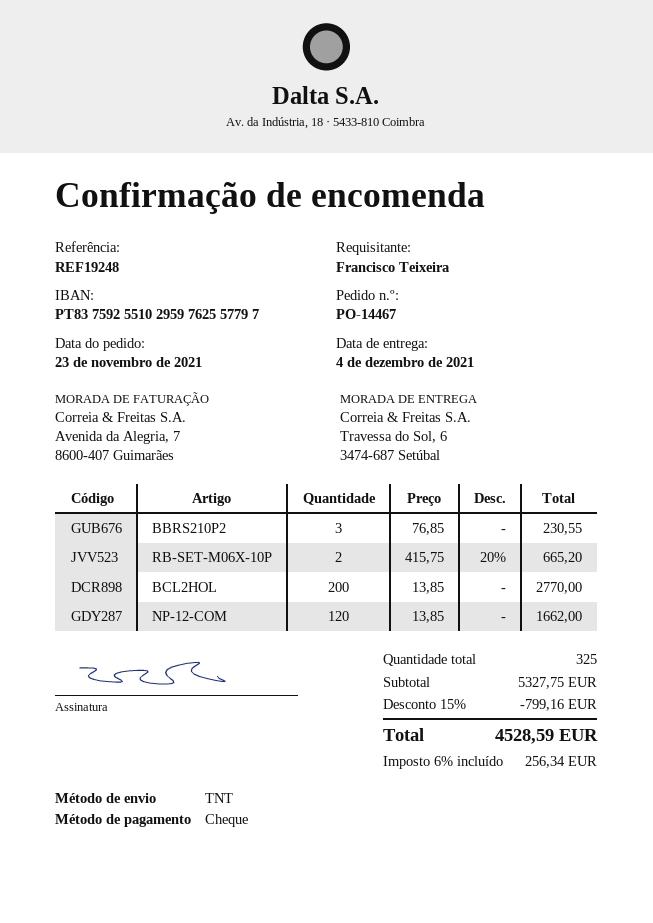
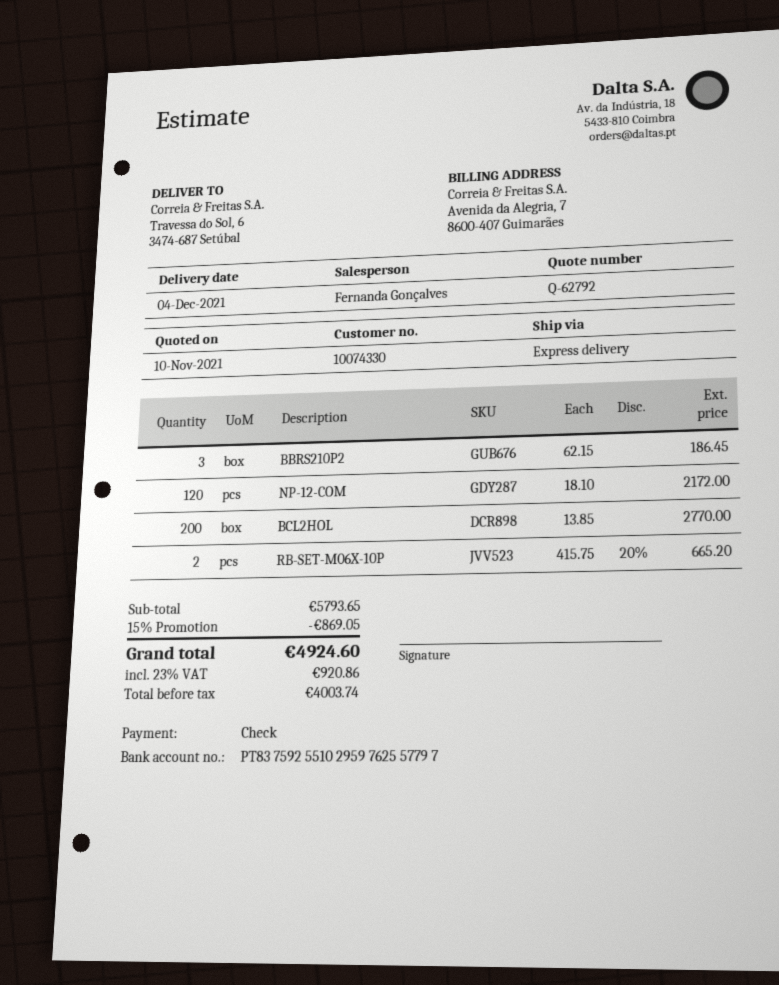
shipping method: TNT -> express
BBRS210P2: 3 x 76.85 = 230.55 -> 3 x 62.15 = 186.45
NP-12-COM: 120 x 13.85 = 1662.00 -> 120 x 18.10 = 2172.00
subtotal: 5327.75 -> 5793.65
discount: 15% = 799.16 -> 15% = 869.05
tax: 6% = 256.34 -> 23% = 920.86
total: 4528.59 -> 4924.60

